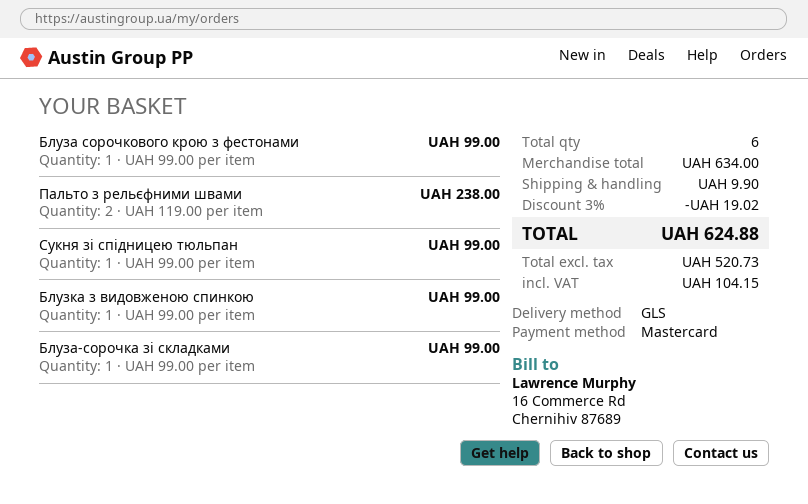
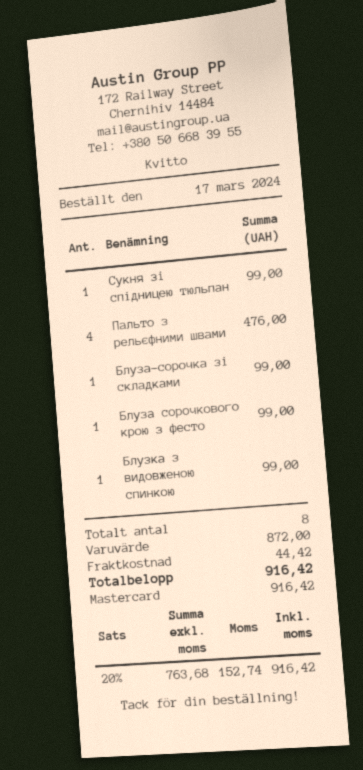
Пальто з рельєфними швами: 2 for 238.00 -> 4 for 476.00
total quantity: 6 -> 8
subtotal: 634.00 -> 872.00
discount: 3% = 19.02 -> none
shipping: 9.90 -> 44.42
net: 520.73 -> 763.68
tax: 104.15 -> 152.74
total: 624.88 -> 916.42

